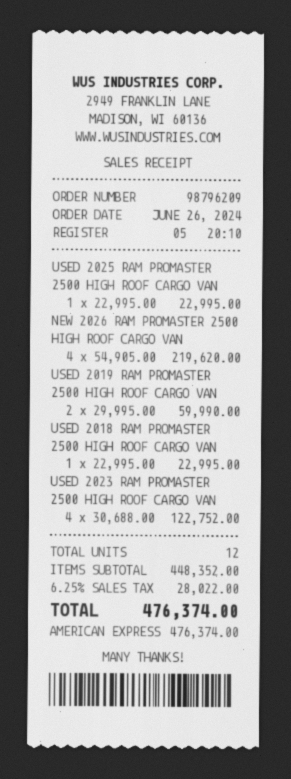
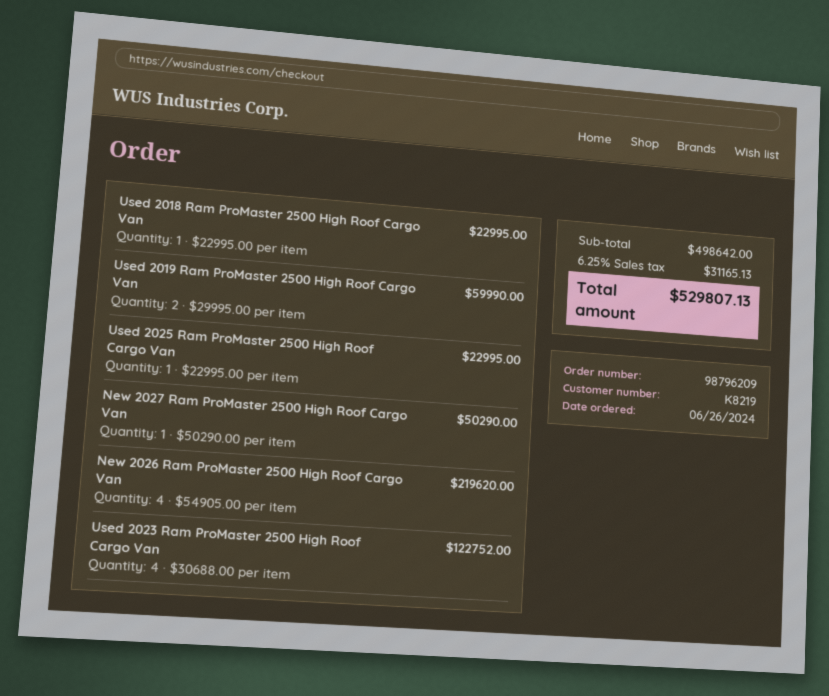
New 2027 Ram ProMaster 2500 High Roof Cargo Van: none -> 1 x 50290.00 = 50290.00
subtotal: 448352.00 -> 498642.00
tax: 6.25% = 28022.00 -> 6.25% = 31165.13
total: 476374.00 -> 529807.13

